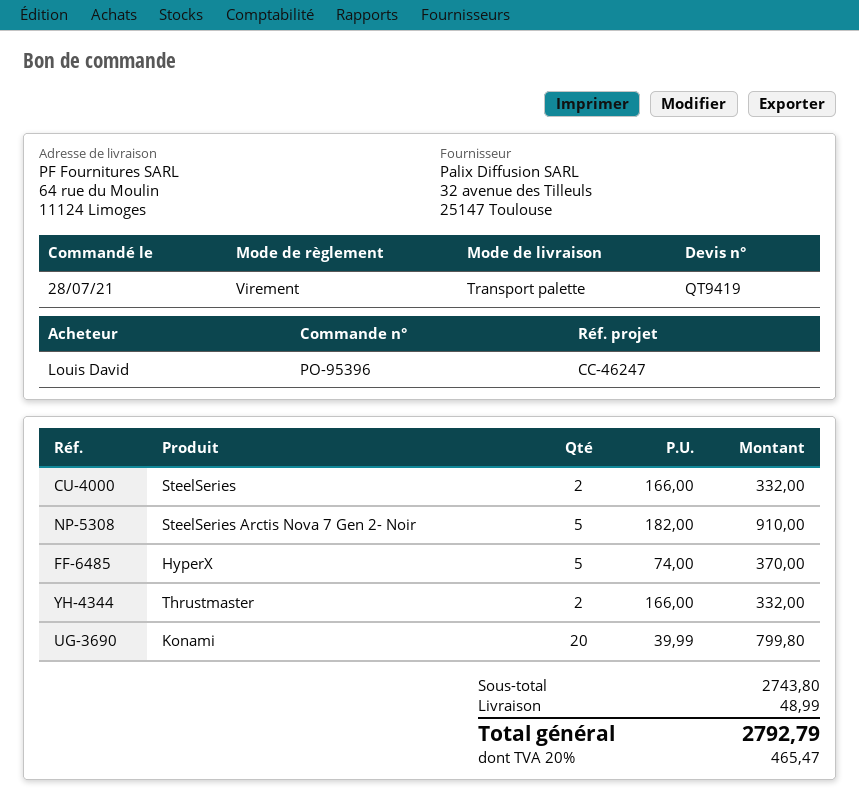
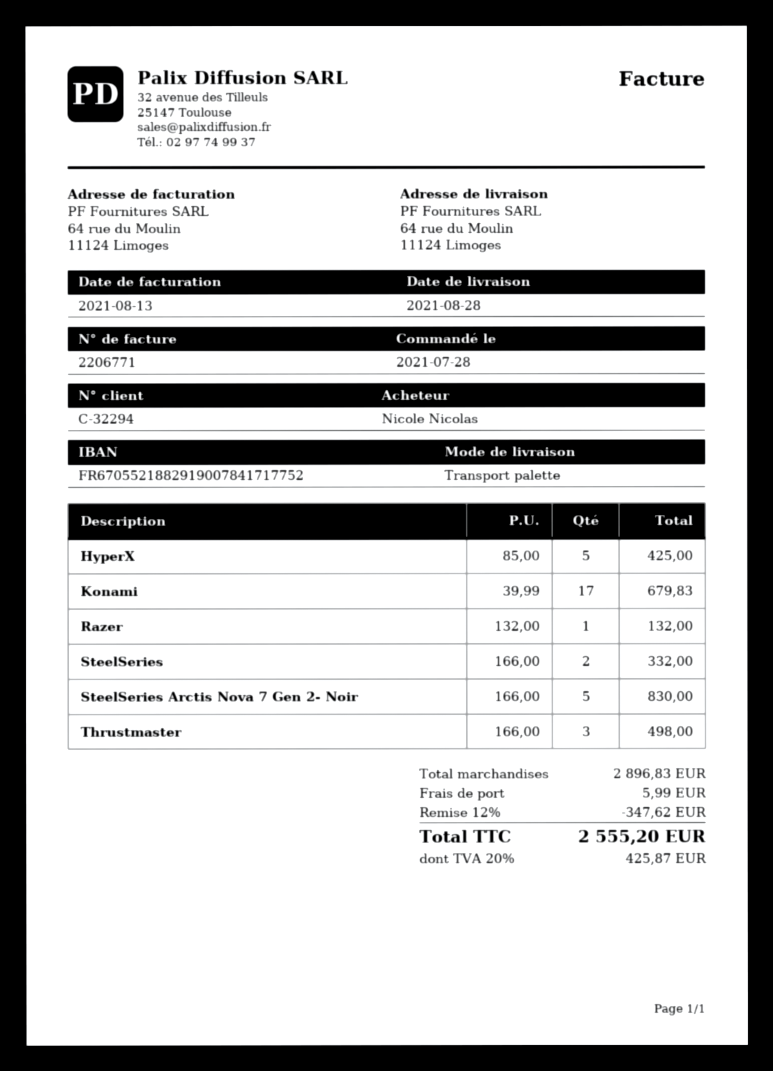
ordered by: Louis David -> Nicole Nicolas
SteelSeries Arctis Nova 7 Gen 2- Noir: 5 x 182.00 = 910.00 -> 5 x 166.00 = 830.00
HyperX: 5 x 74.00 = 370.00 -> 5 x 85.00 = 425.00
Thrustmaster: 2 x 166.00 = 332.00 -> 3 x 166.00 = 498.00
Konami: 20 x 39.99 = 799.80 -> 17 x 39.99 = 679.83
Razer: none -> 1 x 132.00 = 132.00
subtotal: 2743.80 -> 2896.83
discount: none -> 12% = 347.62
shipping: 48.99 -> 5.99
tax: 20% = 465.47 -> 20% = 425.87
total: 2792.79 -> 2555.20

